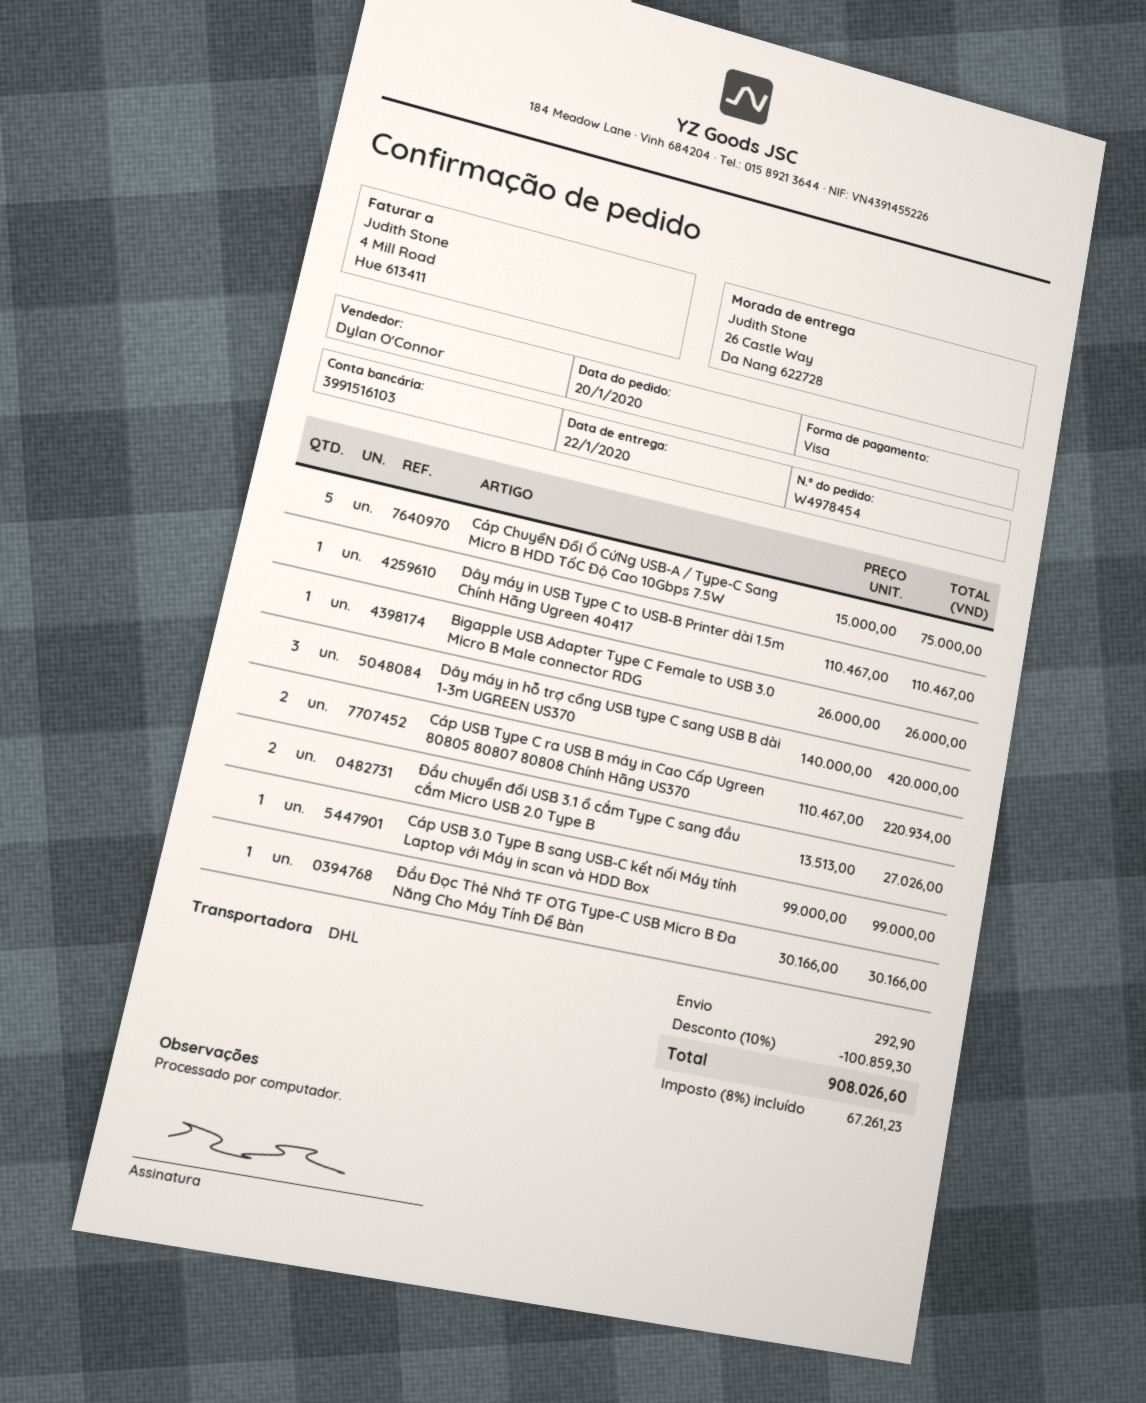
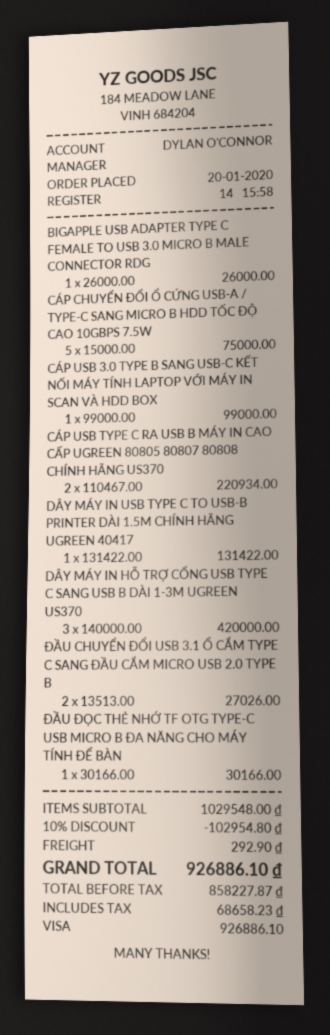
Dây máy in USB Type C to USB-B Printer dài 1.5m Chính Hãng Ugreen 40417: 1 x 110467.00 = 110467.00 -> 1 x 131422.00 = 131422.00
discount: 10% = 100859.30 -> 10% = 102954.80
tax: 67261.23 -> 68658.23
total: 908026.60 -> 926886.10

